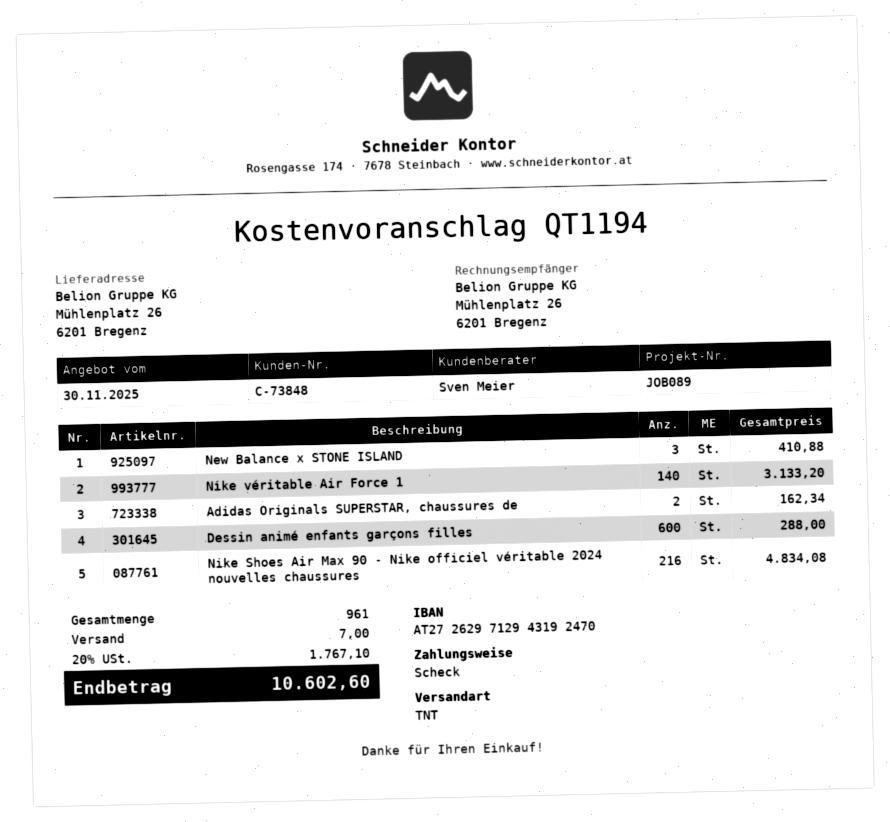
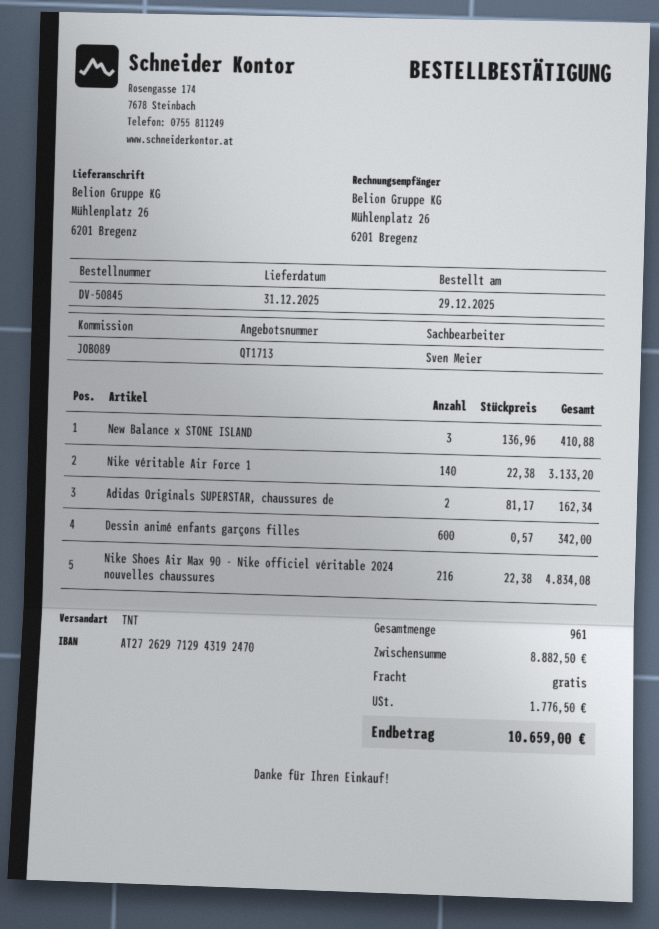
quote number: QT1194 -> QT1713
Dessin animé enfants garçons filles: 600 for 288.00 -> 600 for 342.00
shipping: 7.00 -> 0.00
tax: 1767.10 -> 1776.50
total: 10602.60 -> 10659.00

